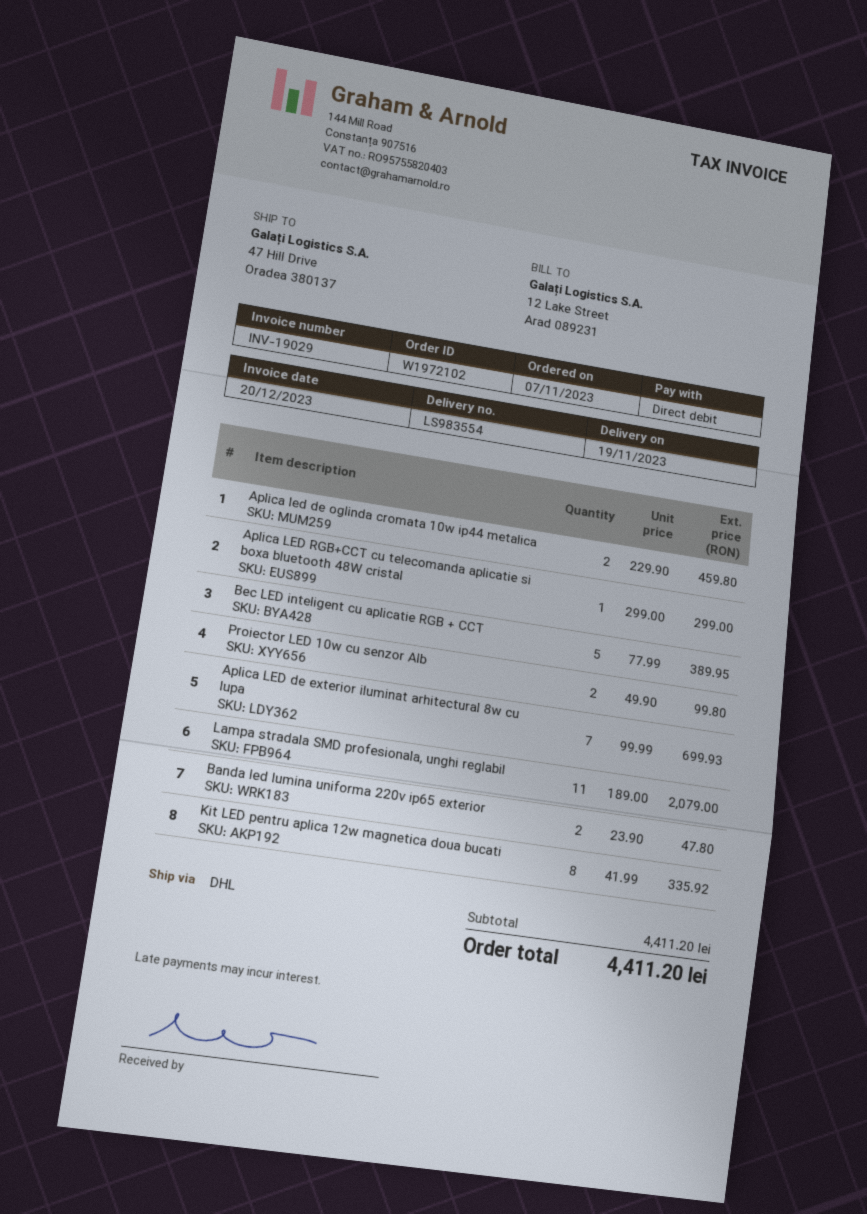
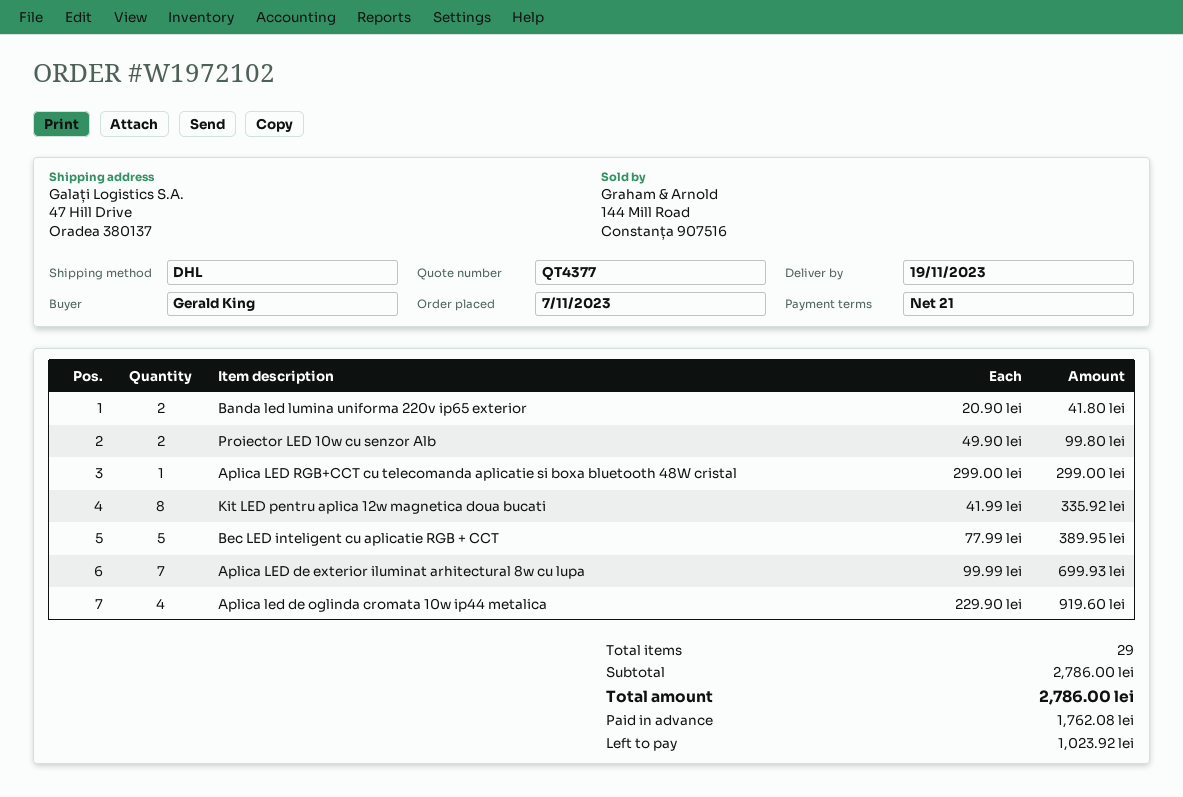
Aplica led de oglinda cromata 10w ip44 metalica: 2 x 229.90 = 459.80 -> 4 x 229.90 = 919.60
Lampa stradala SMD profesionala, unghi reglabil: 11 x 189.00 = 2079.00 -> none
Banda led lumina uniforma 220v ip65 exterior: 2 x 23.90 = 47.80 -> 2 x 20.90 = 41.80
subtotal: 4411.20 -> 2786.00
total: 4411.20 -> 2786.00

